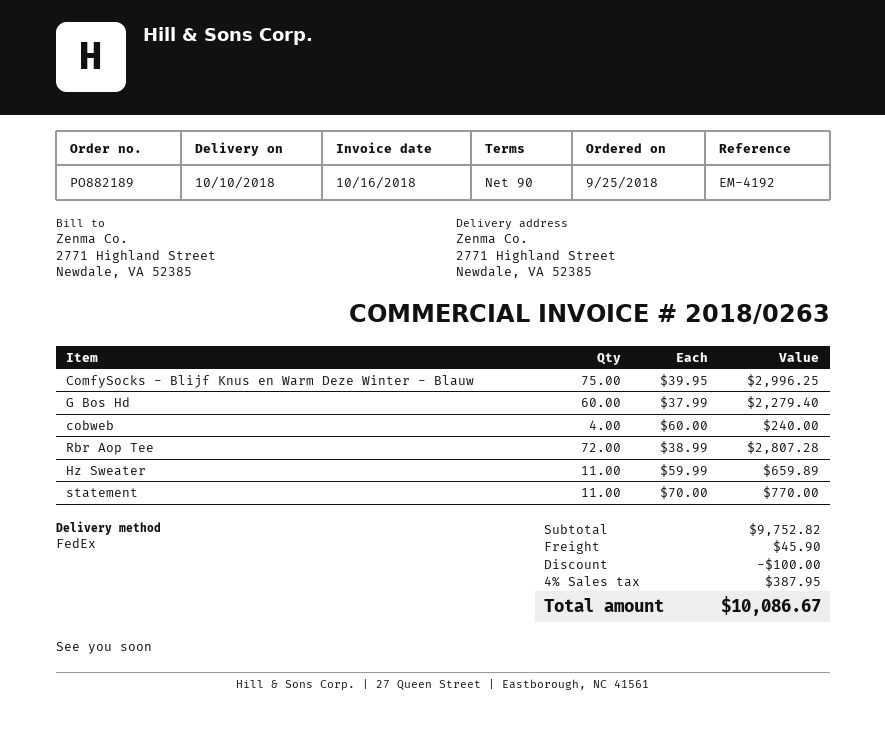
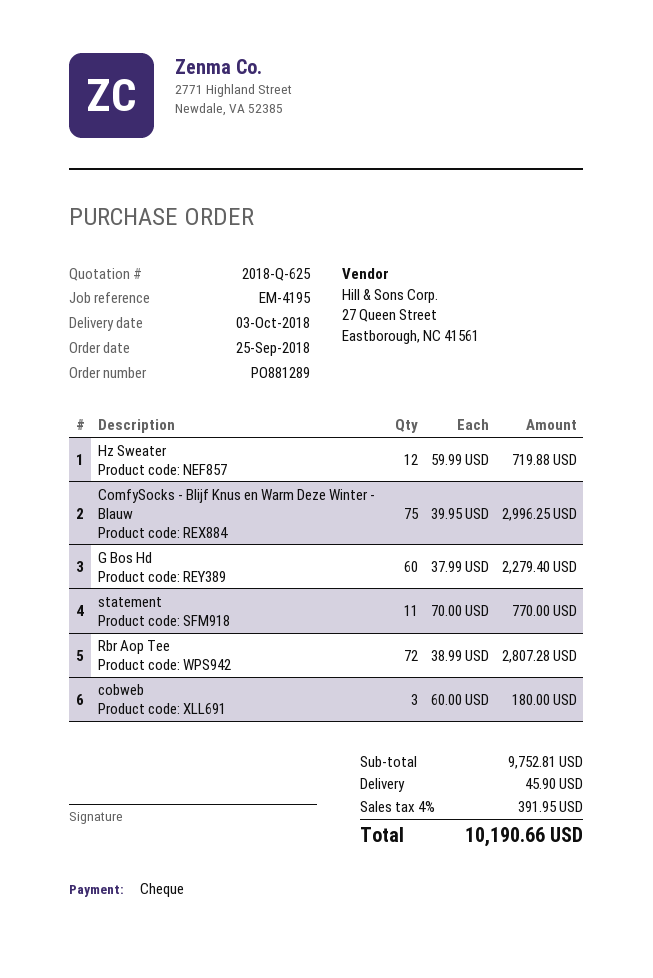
order number: PO882189 -> PO881289
delivery date: 2018-10-10 -> 2018-10-03
reference: EM-4192 -> EM-4195
cobweb: 4 x 60.00 = 240.00 -> 3 x 60.00 = 180.00
Hz Sweater: 11 x 59.99 = 659.89 -> 12 x 59.99 = 719.88
subtotal: 9752.82 -> 9752.81
discount: 100.00 -> none
tax: 4% = 387.95 -> 4% = 391.95
total: 10086.67 -> 10190.66

